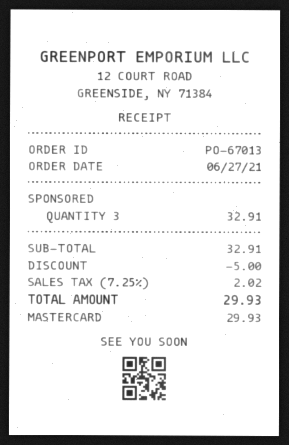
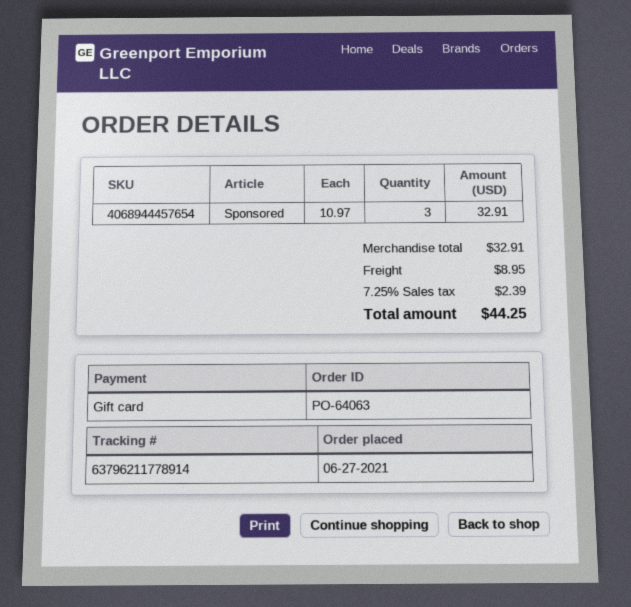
order number: PO-67013 -> PO-64063
payment method: Mastercard -> gift card
discount: 5.00 -> none
shipping: none -> 8.95
tax: 7.25% = 2.02 -> 7.25% = 2.39
total: 29.93 -> 44.25

